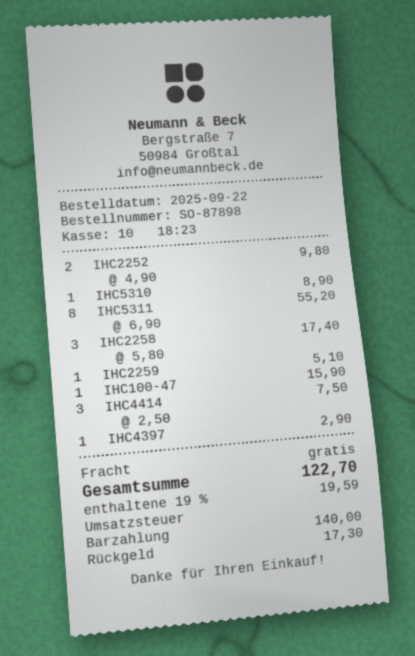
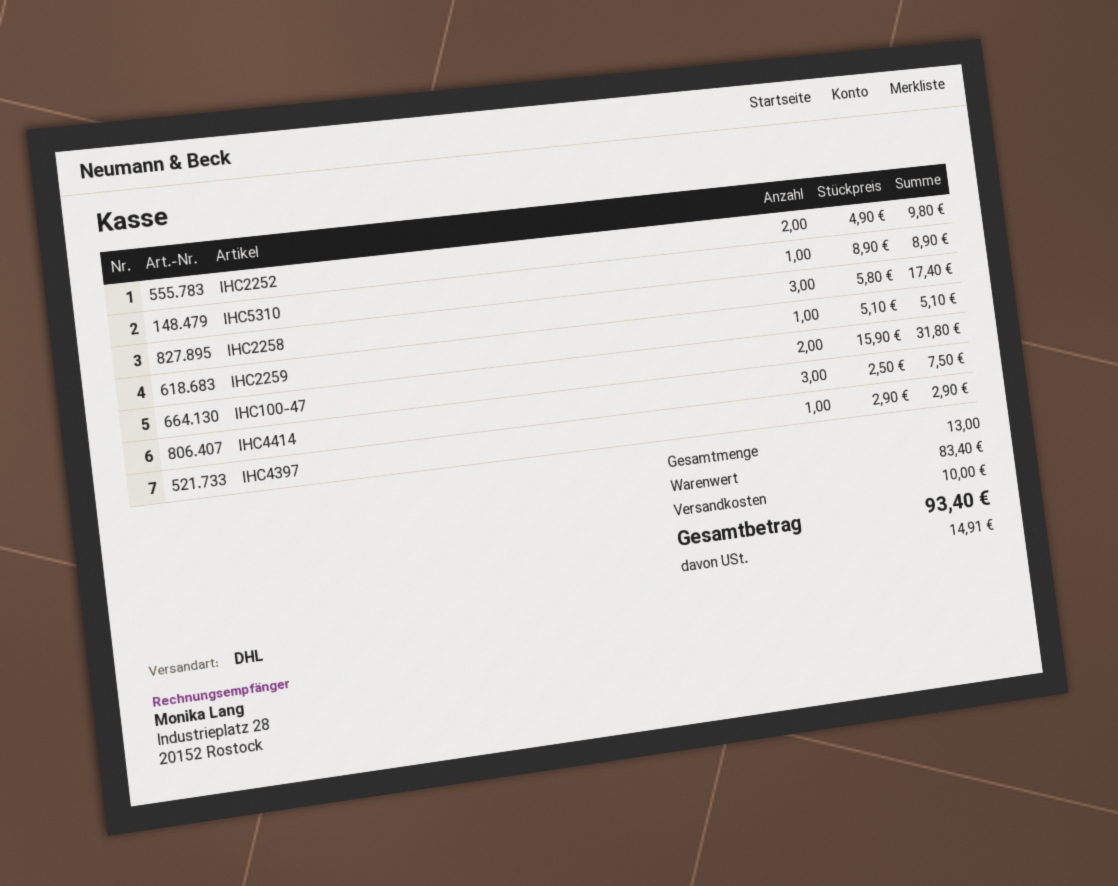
IHC5311: 8 x 6.90 = 55.20 -> none
IHC100-47: 1 x 15.90 = 15.90 -> 2 x 15.90 = 31.80
shipping: 0.00 -> 10.00
tax: 19.59 -> 14.91
total: 122.70 -> 93.40

